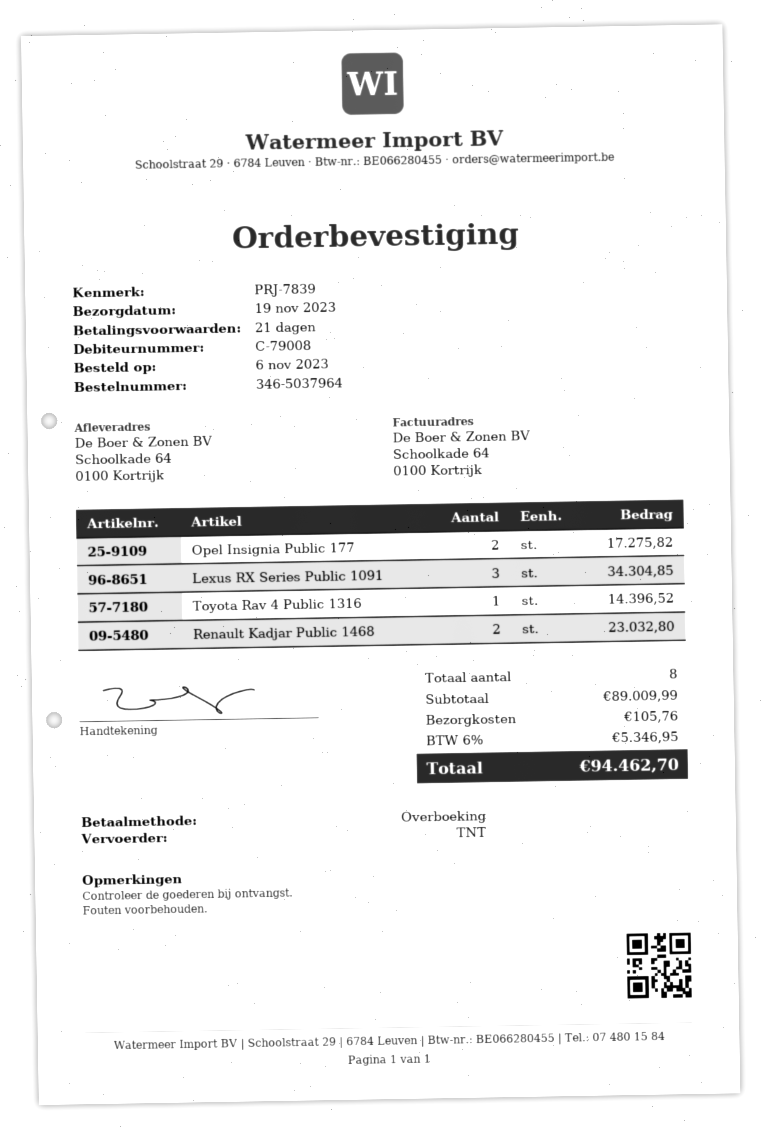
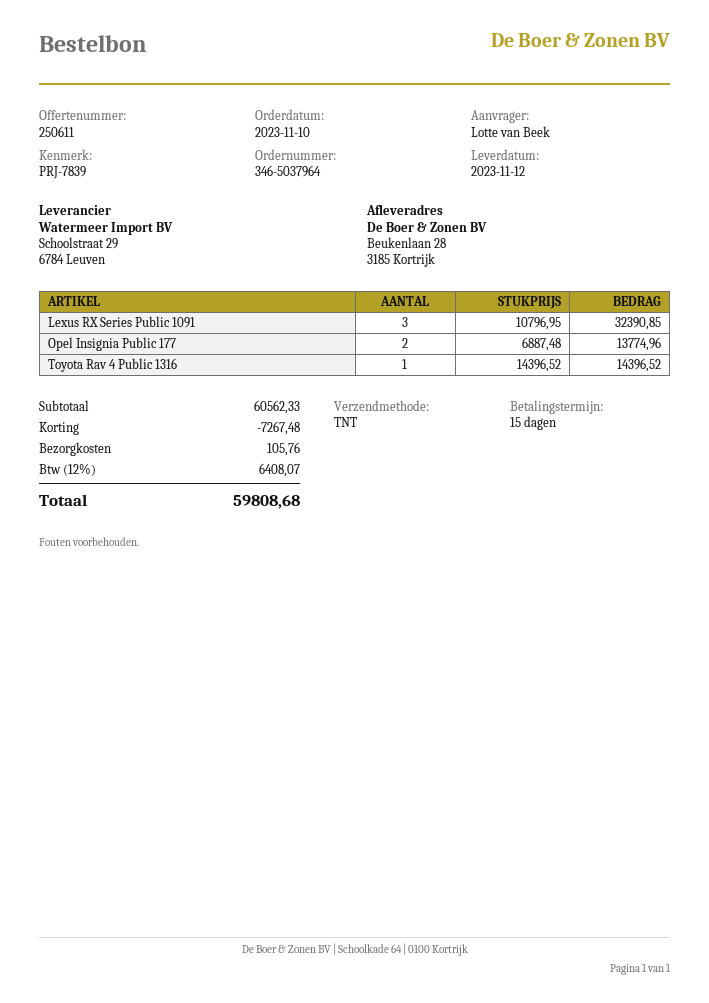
order date: 2023-11-06 -> 2023-11-10
delivery date: 2023-11-19 -> 2023-11-12
payment terms: 21 days -> 15 days
ship to: Schoolkade 64, 0100 Kortrijk -> Beukenlaan 28, 3185 Kortrijk
Opel Insignia Public 177: 2 for 17275.82 -> 2 for 13774.96
Lexus RX Series Public 1091: 3 for 34304.85 -> 3 for 32390.85
Renault Kadjar Public 1468: 2 for 23032.80 -> none
subtotal: 89009.99 -> 60562.33
discount: none -> 7267.48
tax: 6% = 5346.95 -> 12% = 6408.07
total: 94462.70 -> 59808.68

